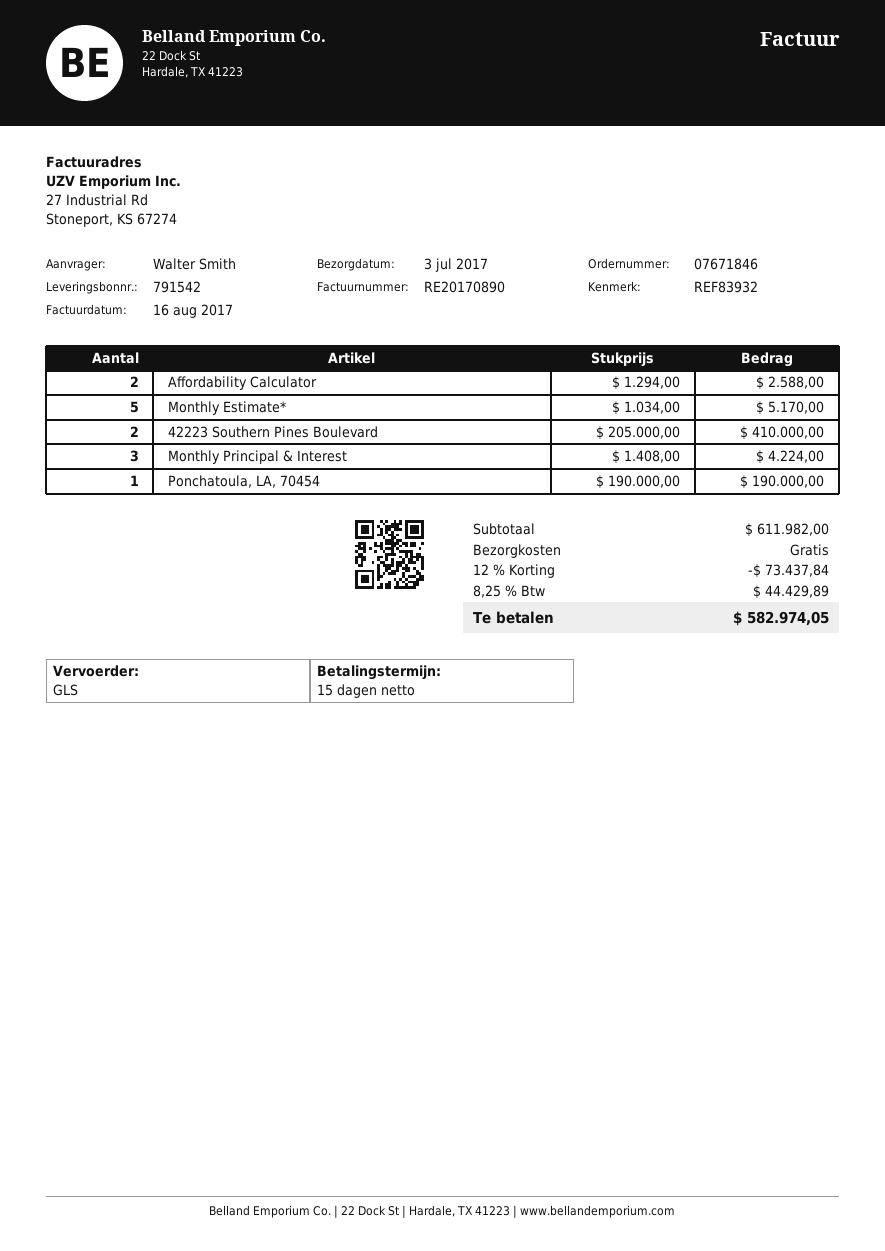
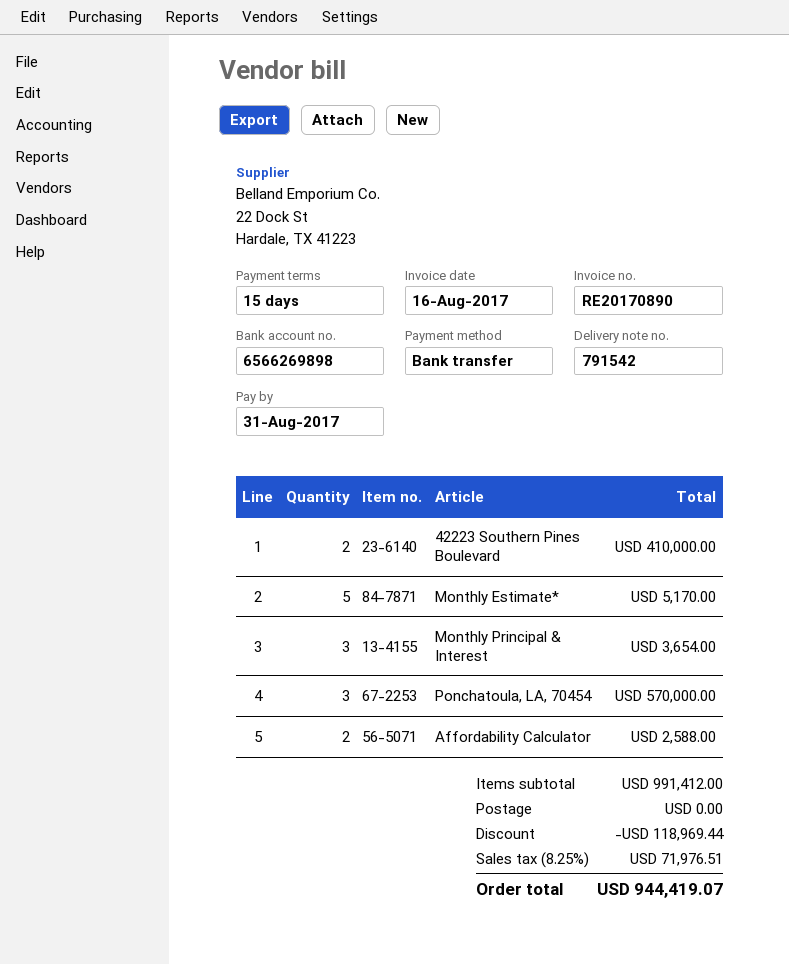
Monthly Principal & Interest: 3 for 4224.00 -> 3 for 3654.00
Ponchatoula, LA, 70454: 1 for 190000.00 -> 3 for 570000.00
subtotal: 611982.00 -> 991412.00
discount: 73437.84 -> 118969.44
tax: 8.25% = 44429.89 -> 8.25% = 71976.51
total: 582974.05 -> 944419.07

